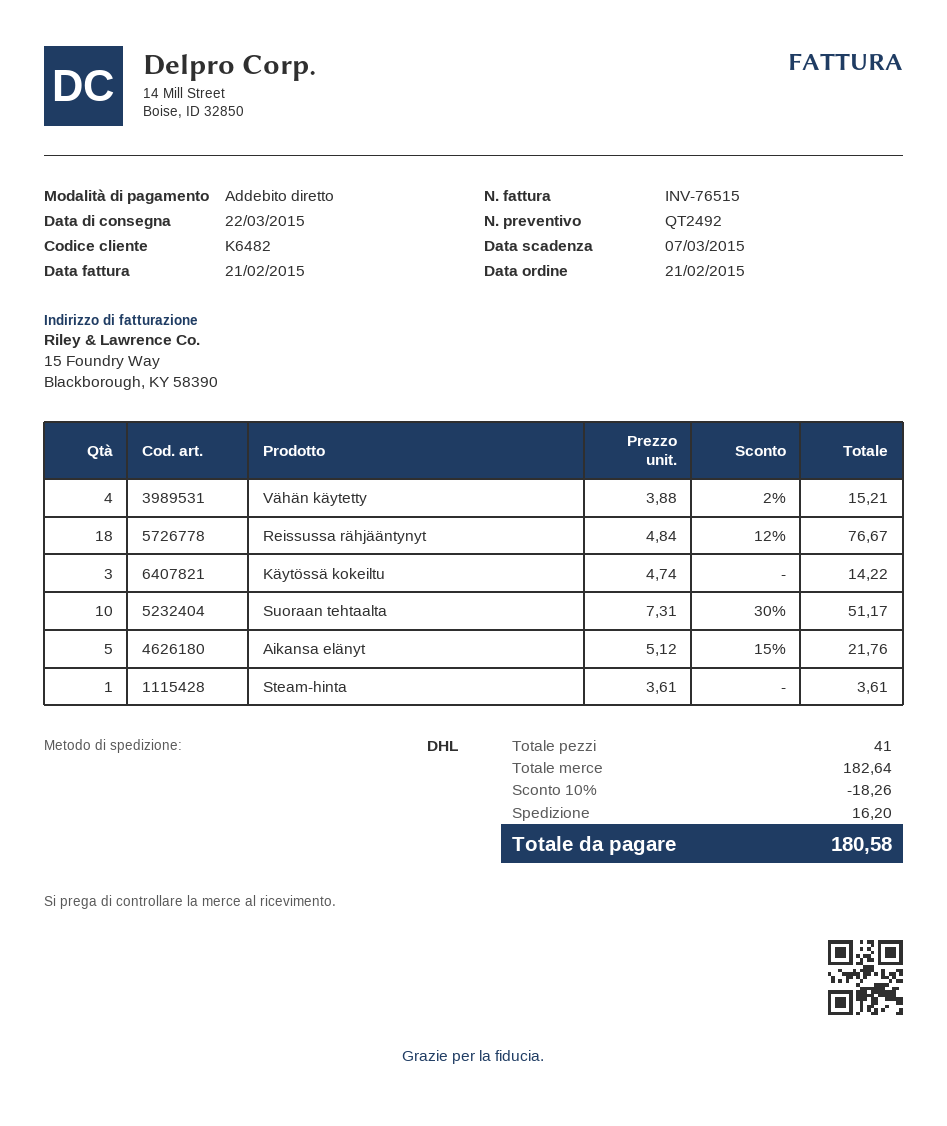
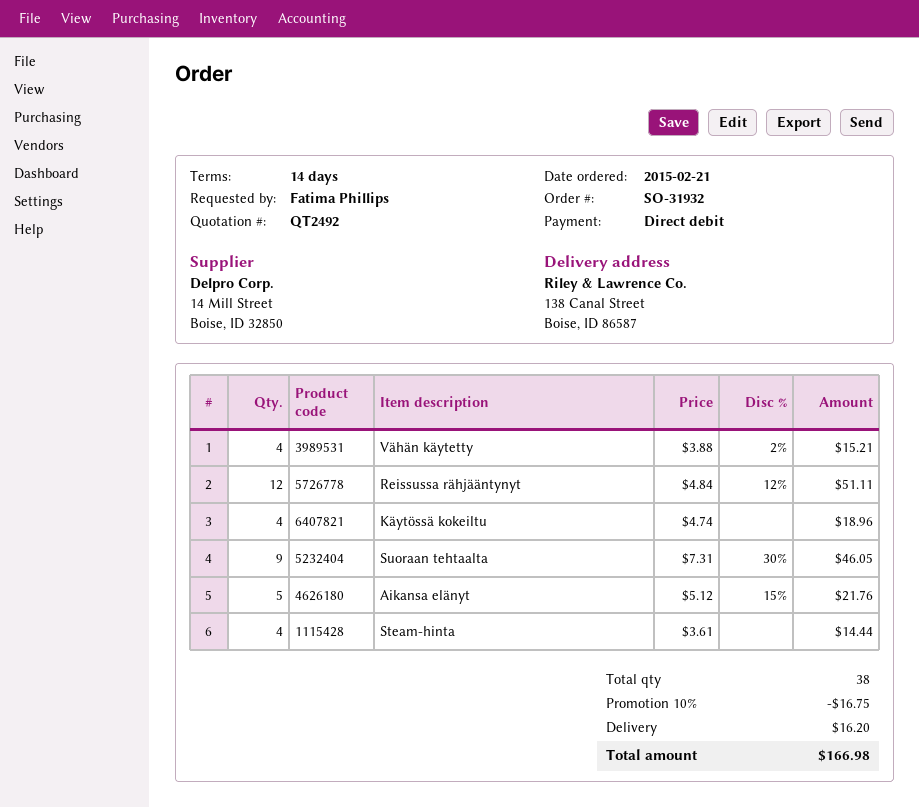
Reissussa rähjääntynyt: 18 x 4.84 - 12% = 76.67 -> 12 x 4.84 - 12% = 51.11
Käytössä kokeiltu: 3 x 4.74 = 14.22 -> 4 x 4.74 = 18.96
Suoraan tehtaalta: 10 x 7.31 - 30% = 51.17 -> 9 x 7.31 - 30% = 46.05
Steam-hinta: 1 x 3.61 = 3.61 -> 4 x 3.61 = 14.44
total quantity: 41 -> 38
discount: 10% = 18.26 -> 10% = 16.75
total: 180.58 -> 166.98

